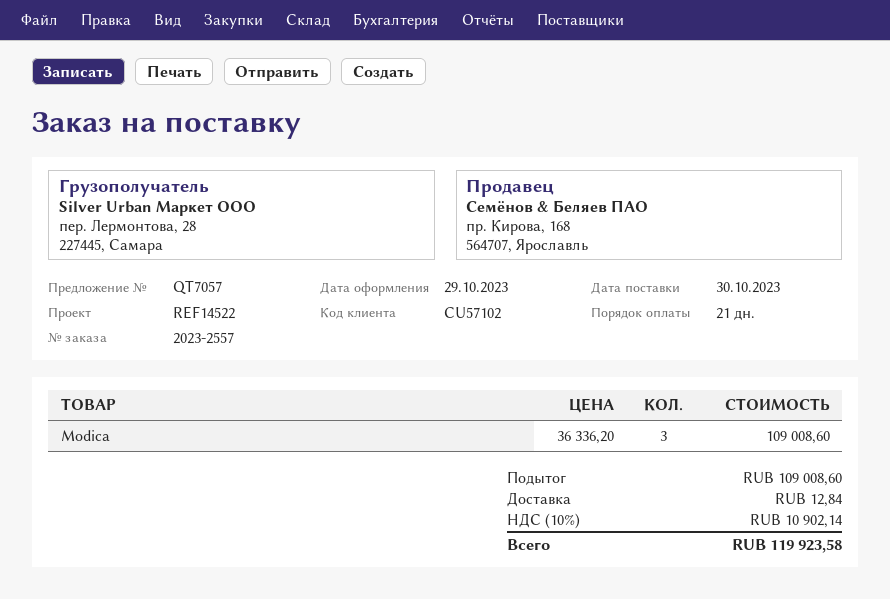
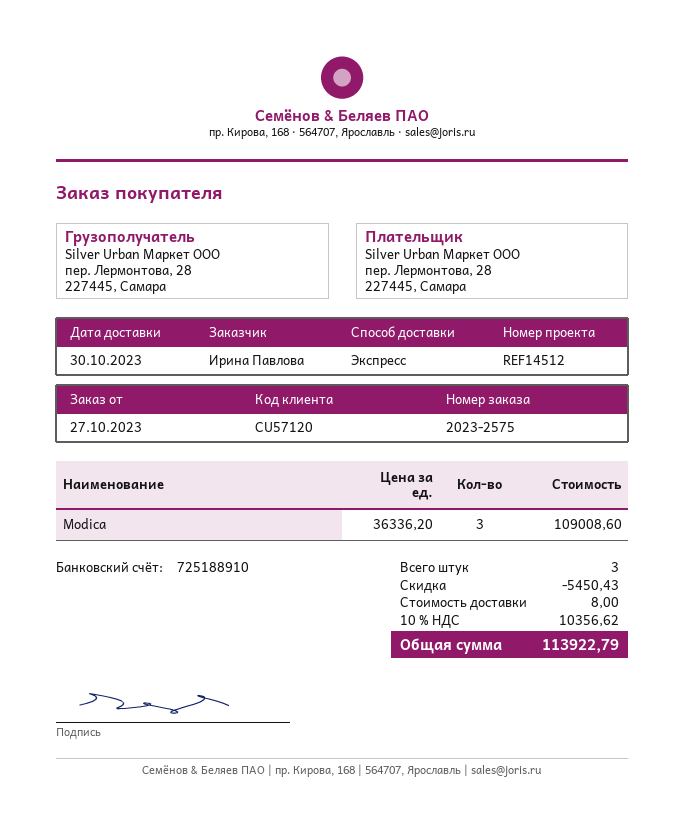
order number: 2023-2557 -> 2023-2575
order date: 2023-10-29 -> 2023-10-27
customer number: CU57102 -> CU57120
reference: REF14522 -> REF14512
discount: none -> 5450.43
shipping: 12.84 -> 8.00
tax: 10% = 10902.14 -> 10% = 10356.62
total: 119923.58 -> 113922.79

